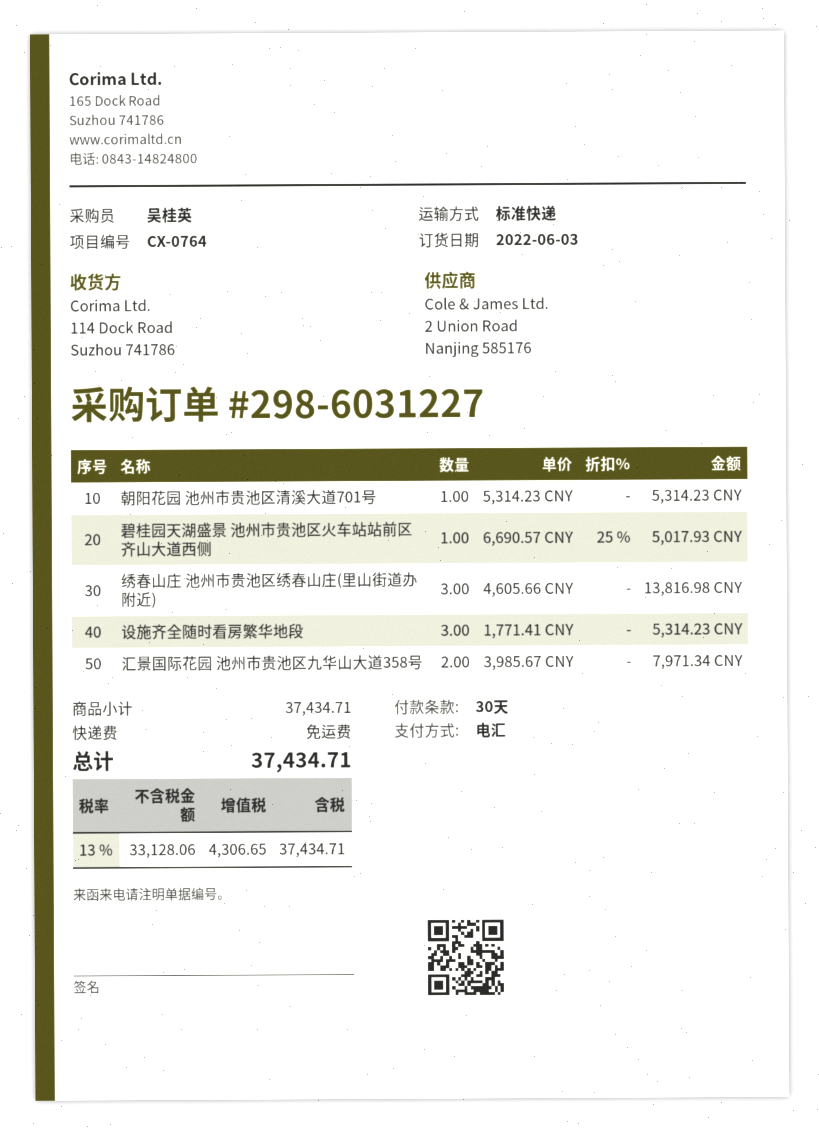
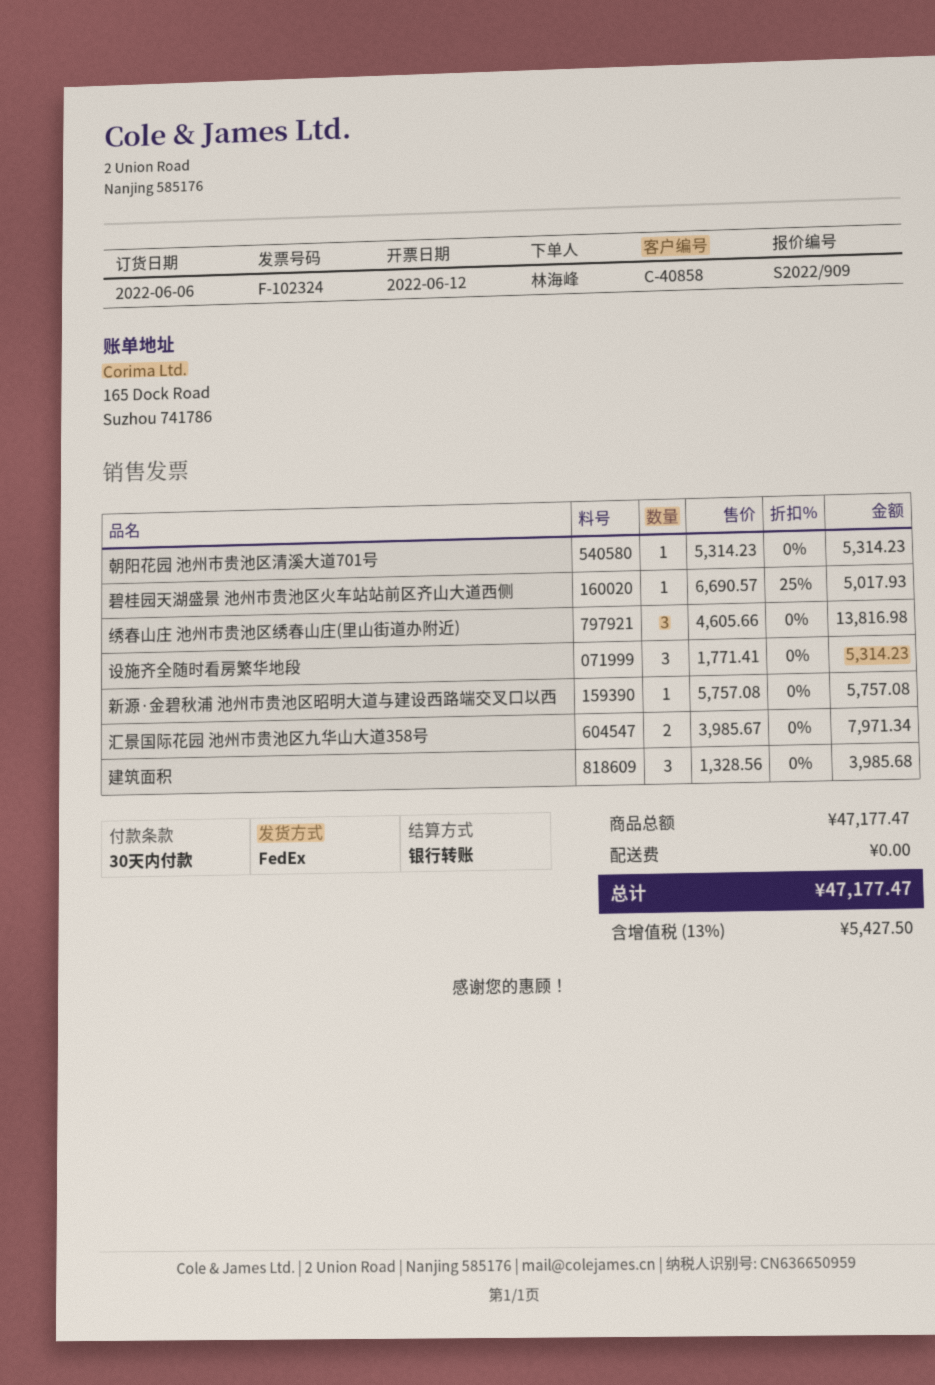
order date: 2022-06-03 -> 2022-06-06
ordered by: 吴桂英 -> 林海峰
shipping method: standard -> FedEx
新源·金碧秋浦 池州市贵池区昭明大道与建设西路端交叉口以西: none -> 1 x 5757.08 = 5757.08
建筑面积: none -> 3 x 1328.56 = 3985.68
subtotal: 37434.71 -> 47177.47
tax: 13% = 4306.65 -> 13% = 5427.50
total: 37434.71 -> 47177.47

